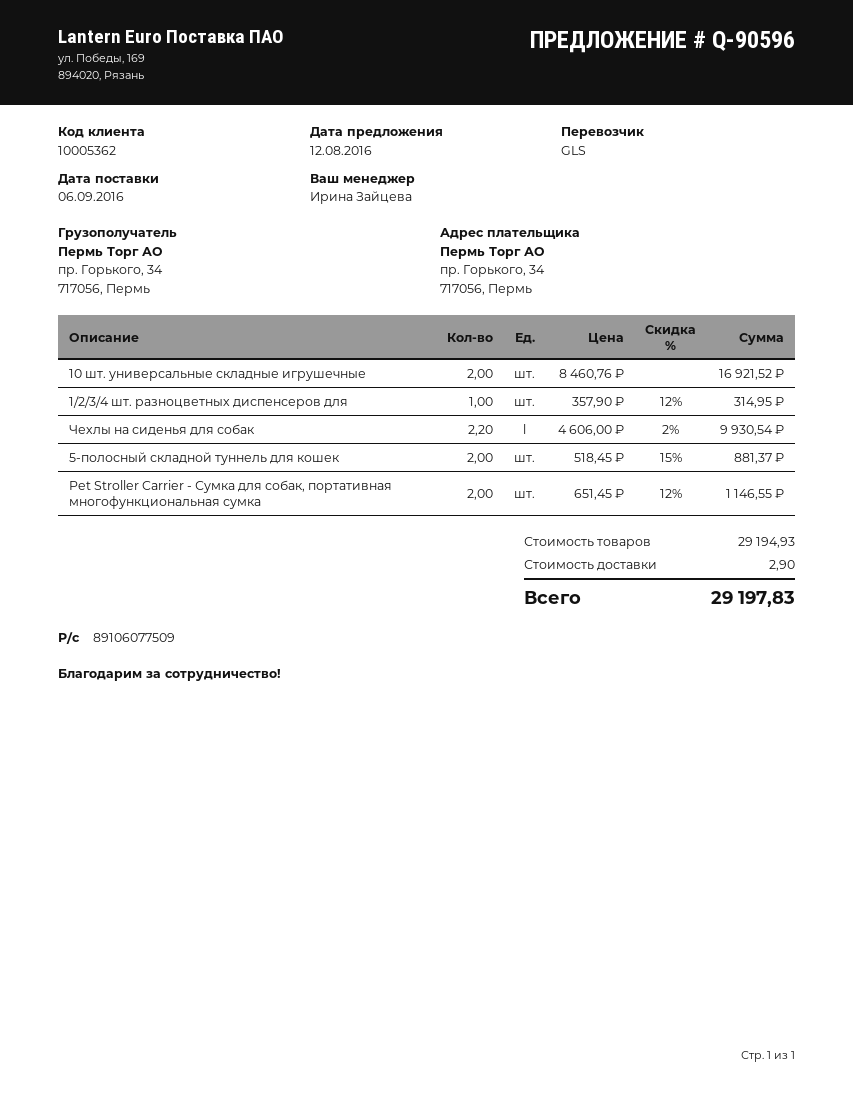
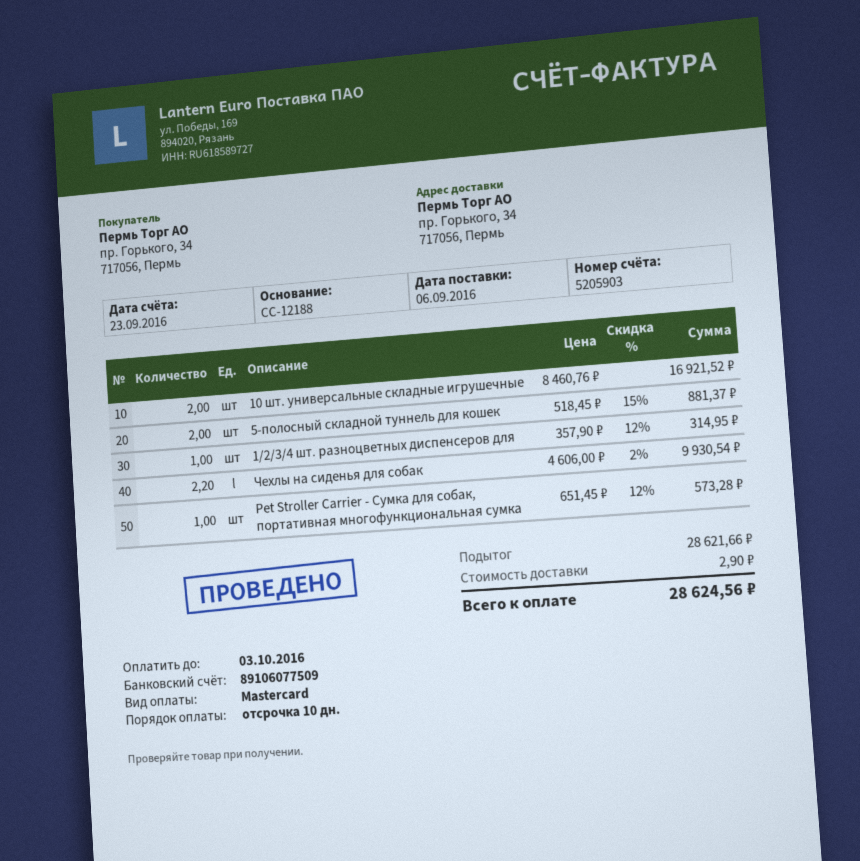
Pet Stroller Carrier - Сумка для собак, портативная многофункциональная сумка: 2 x 651.45 - 12% = 1146.55 -> 1 x 651.45 - 12% = 573.28
subtotal: 29194.93 -> 28621.66
total: 29197.83 -> 28624.56

